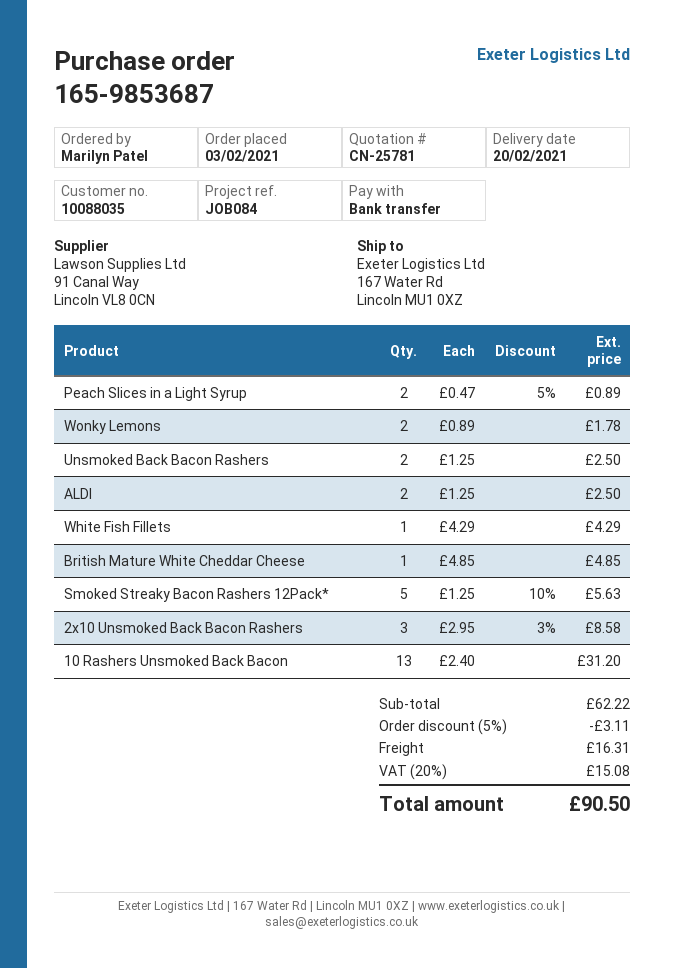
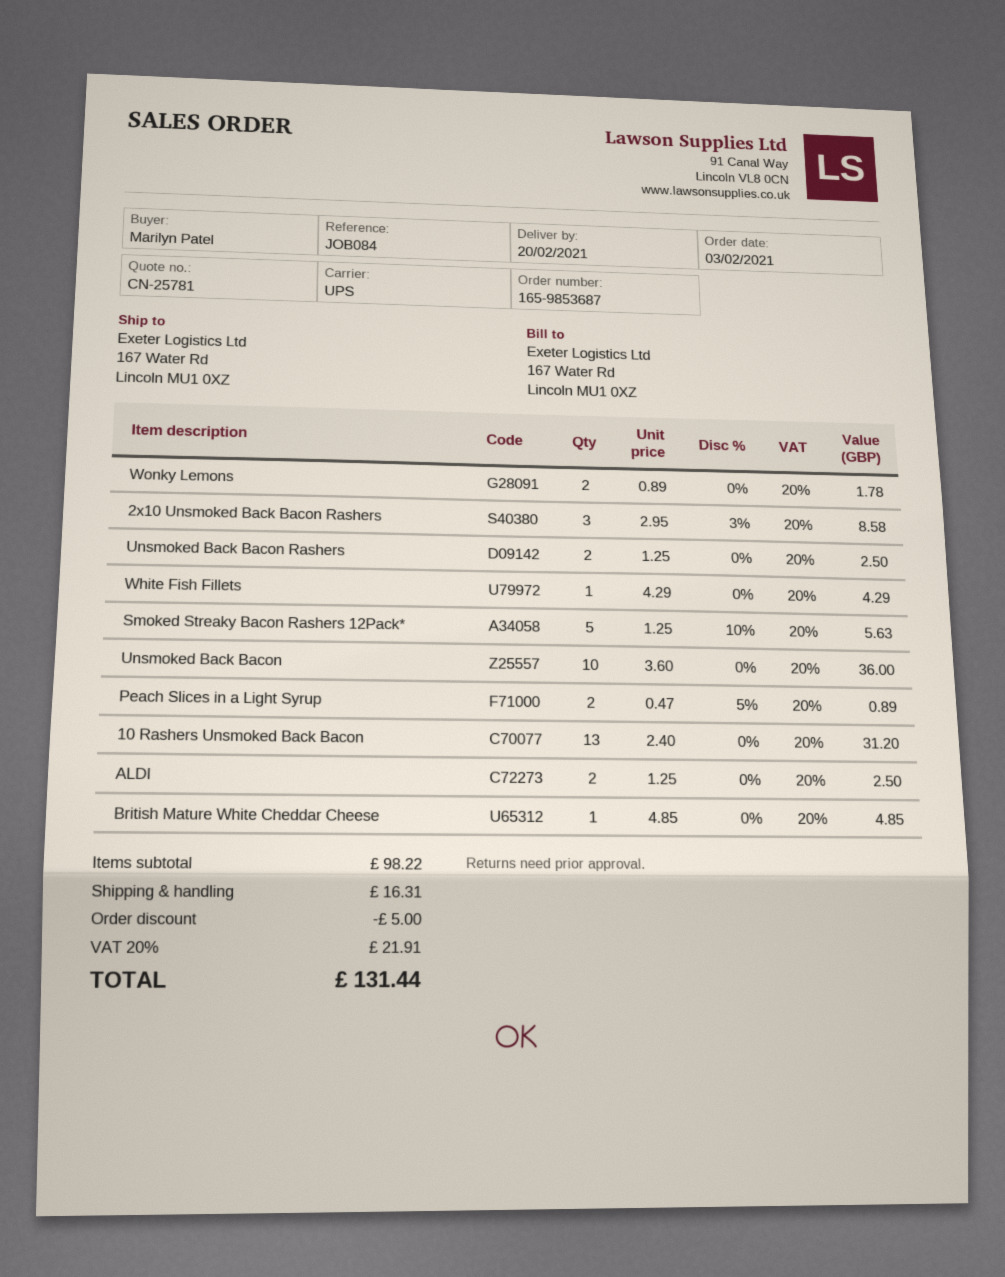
Unsmoked Back Bacon: none -> 10 x 3.60 = 36.00
subtotal: 62.22 -> 98.22
discount: 3.11 -> 5.00
tax: 20% = 15.08 -> 20% = 21.91
total: 90.50 -> 131.44

